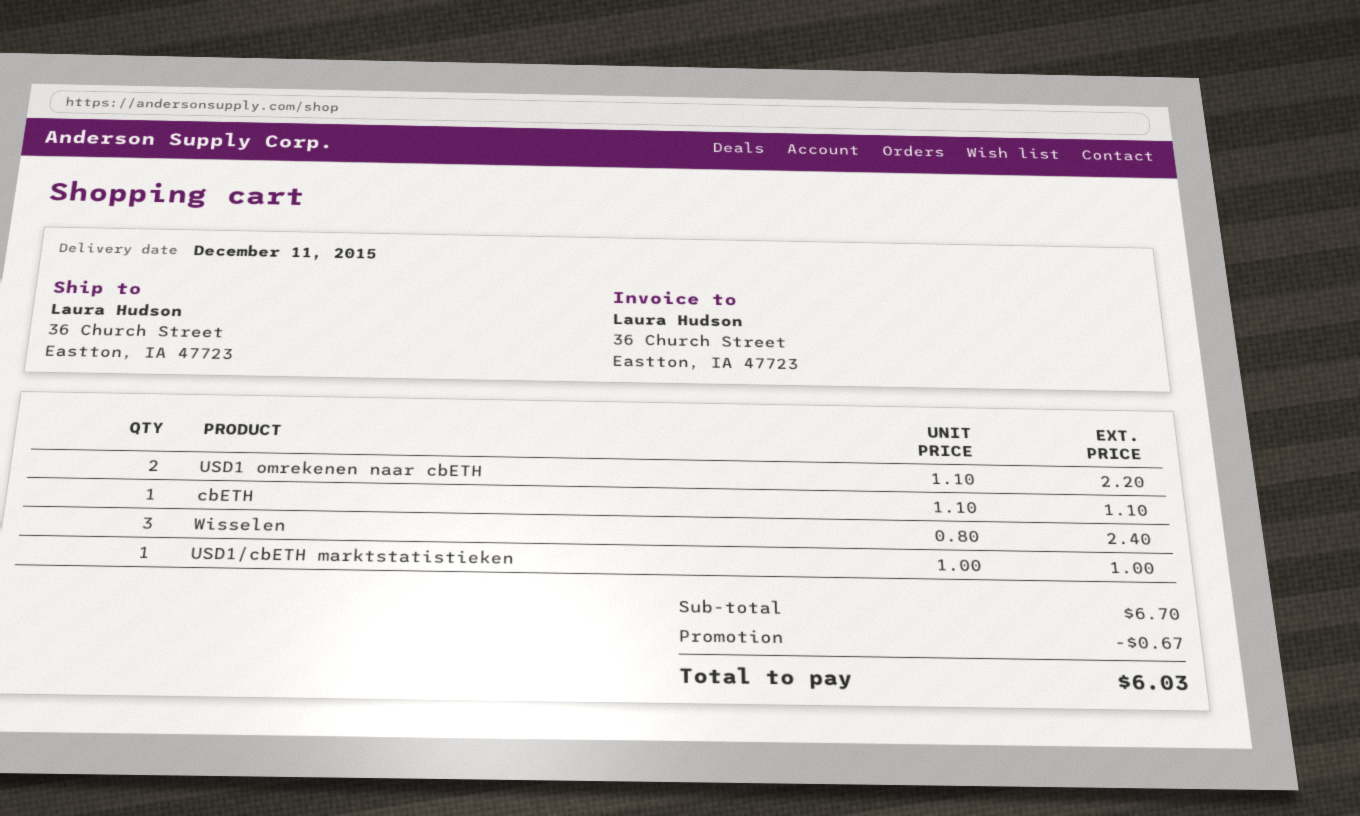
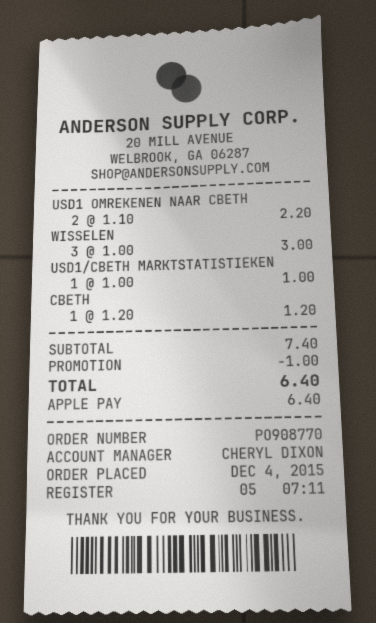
cbETH: 1 x 1.10 = 1.10 -> 1 x 1.20 = 1.20
Wisselen: 3 x 0.80 = 2.40 -> 3 x 1.00 = 3.00
subtotal: 6.70 -> 7.40
discount: 0.67 -> 1.00
total: 6.03 -> 6.40

